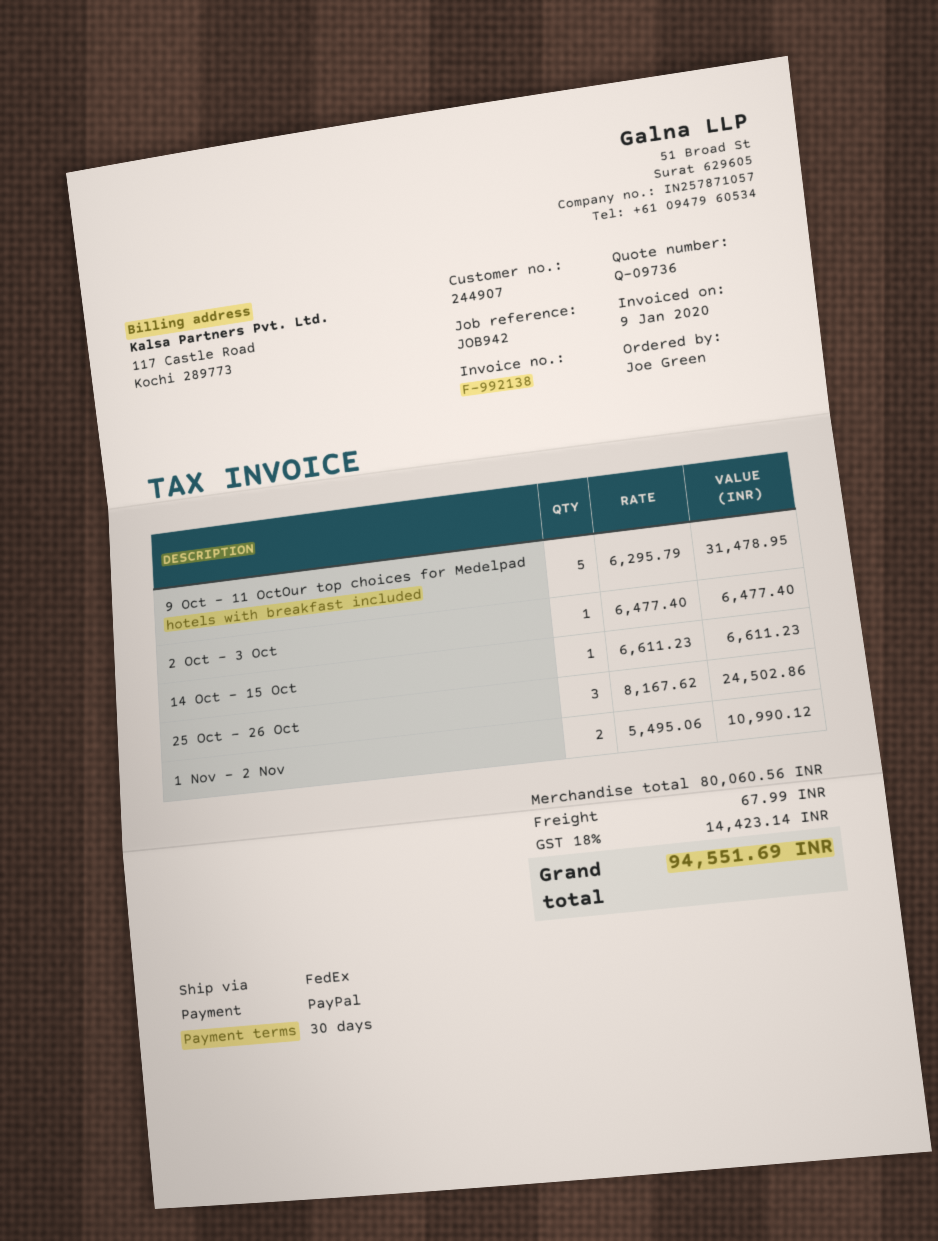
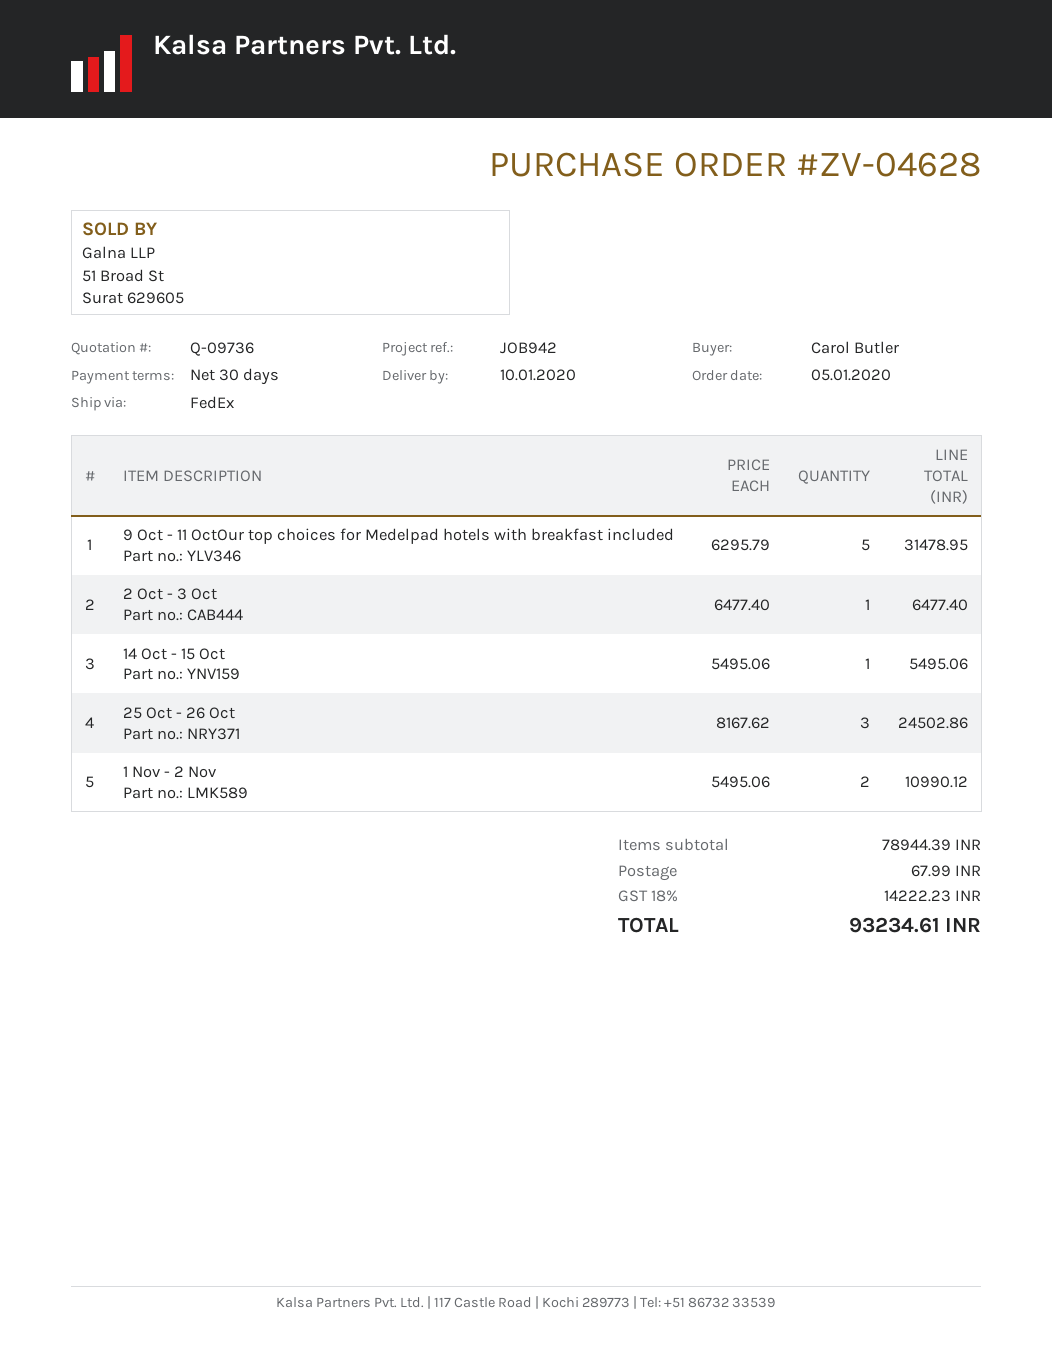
ordered by: Joe Green -> Carol Butler
14 Oct - 15 Oct: 1 x 6611.23 = 6611.23 -> 1 x 5495.06 = 5495.06
subtotal: 80060.56 -> 78944.39
tax: 18% = 14423.14 -> 18% = 14222.23
total: 94551.69 -> 93234.61

